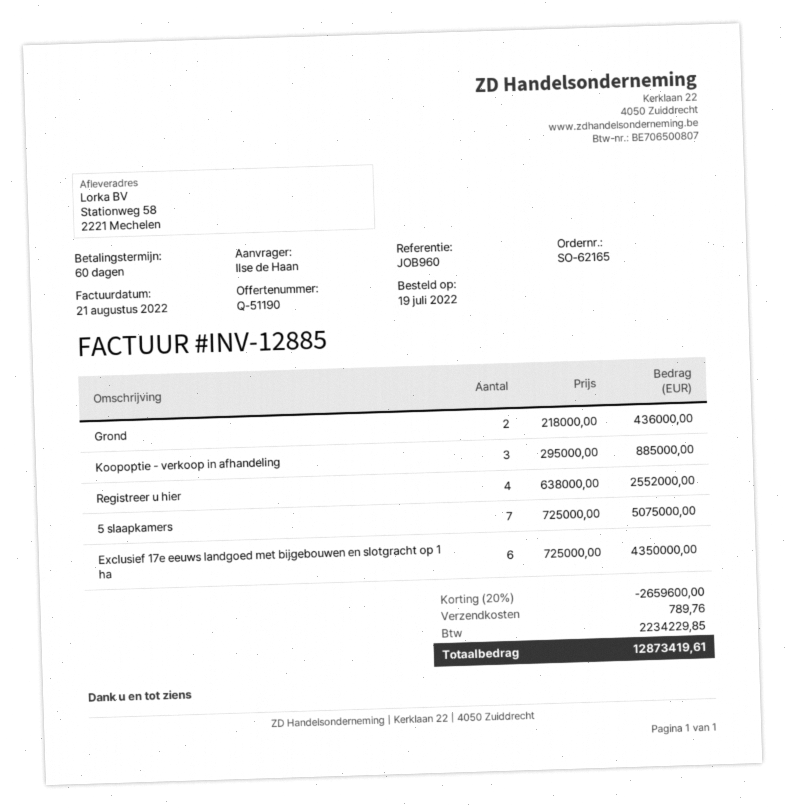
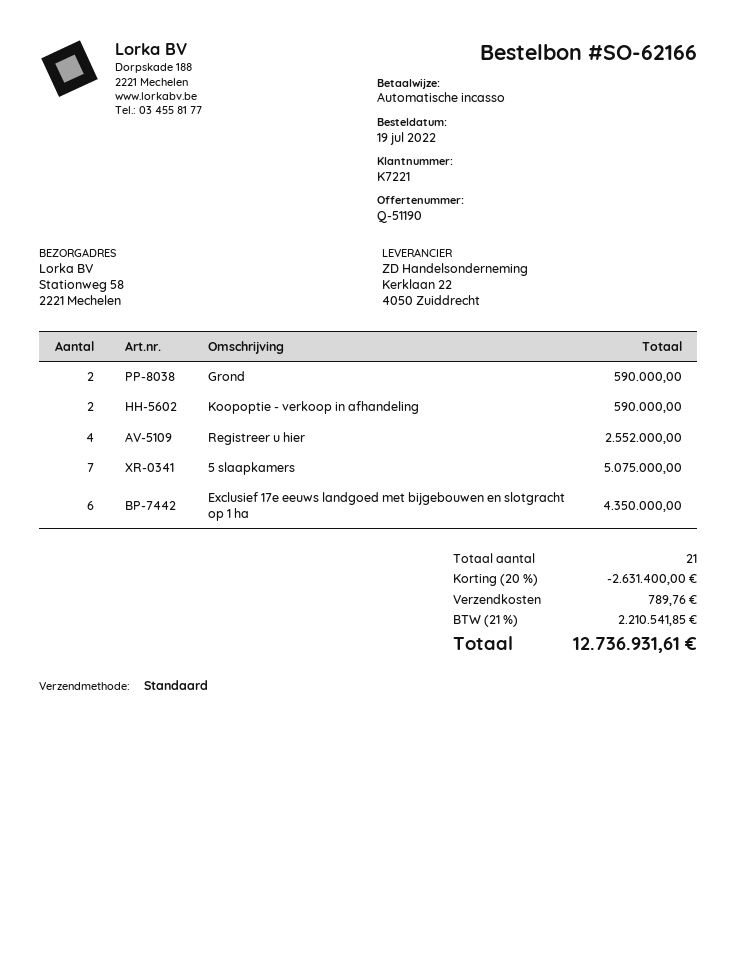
order number: SO-62165 -> SO-62166
Grond: 2 for 436000.00 -> 2 for 590000.00
Koopoptie - verkoop in afhandeling: 3 for 885000.00 -> 2 for 590000.00
discount: 20% = 2659600.00 -> 20% = 2631400.00
tax: 2234229.85 -> 2210541.85
total: 12873419.61 -> 12736931.61

